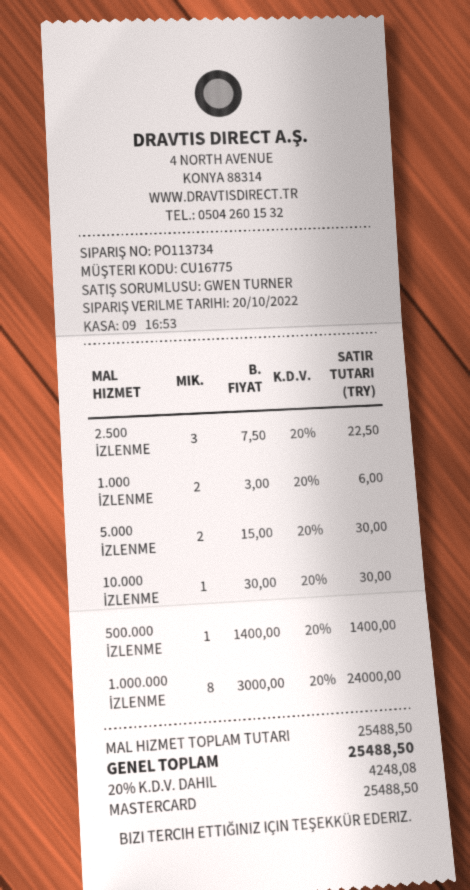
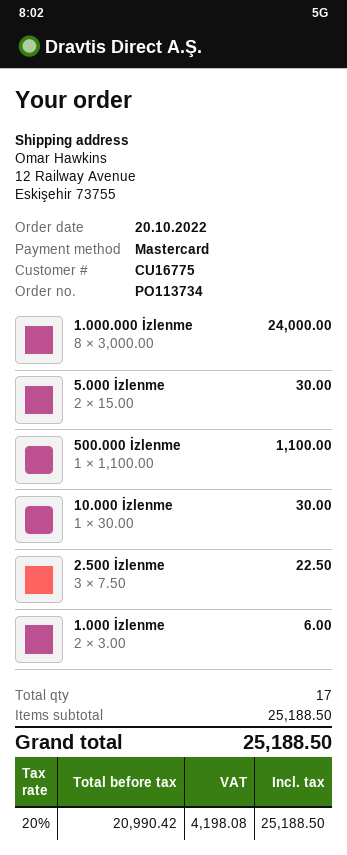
500.000 İZLENME: 1 x 1400.00 = 1400.00 -> 1 x 1100.00 = 1100.00
subtotal: 25488.50 -> 25188.50
tax: 20% = 4248.08 -> 20% = 4198.08
total: 25488.50 -> 25188.50

